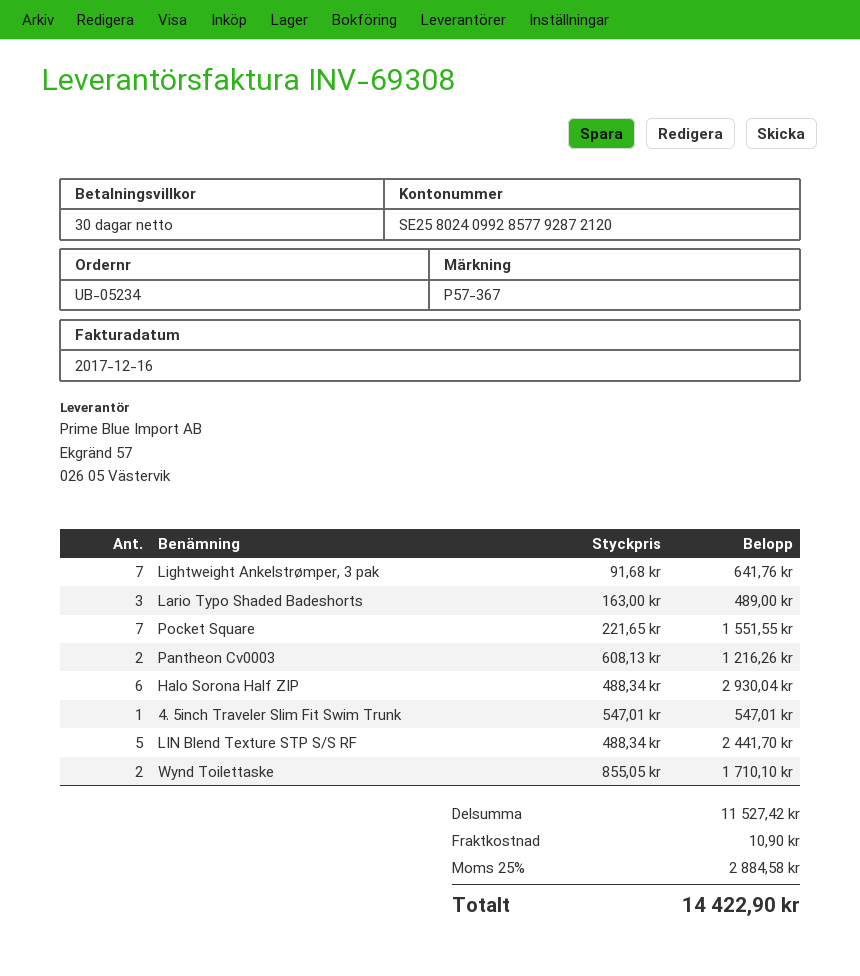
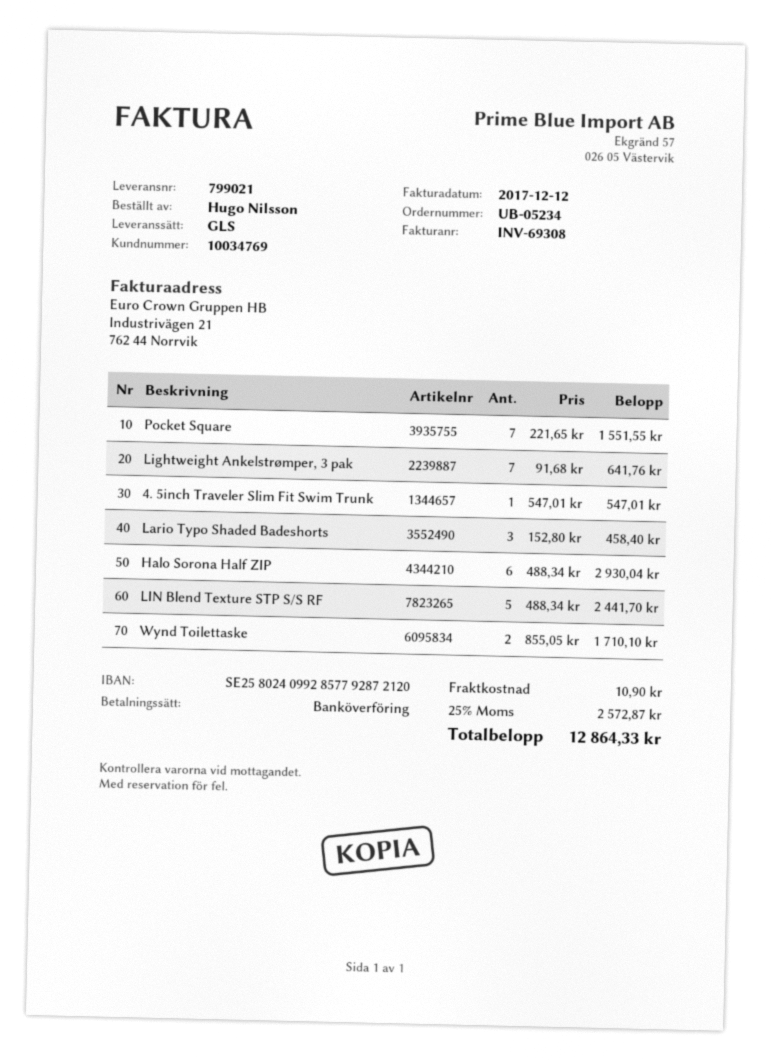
invoice date: 2017-12-16 -> 2017-12-12
Lario Typo Shaded Badeshorts: 3 x 163.00 = 489.00 -> 3 x 152.80 = 458.40
Pantheon Cv0003: 2 x 608.13 = 1216.26 -> none
tax: 25% = 2884.58 -> 25% = 2572.87
total: 14422.90 -> 12864.33

